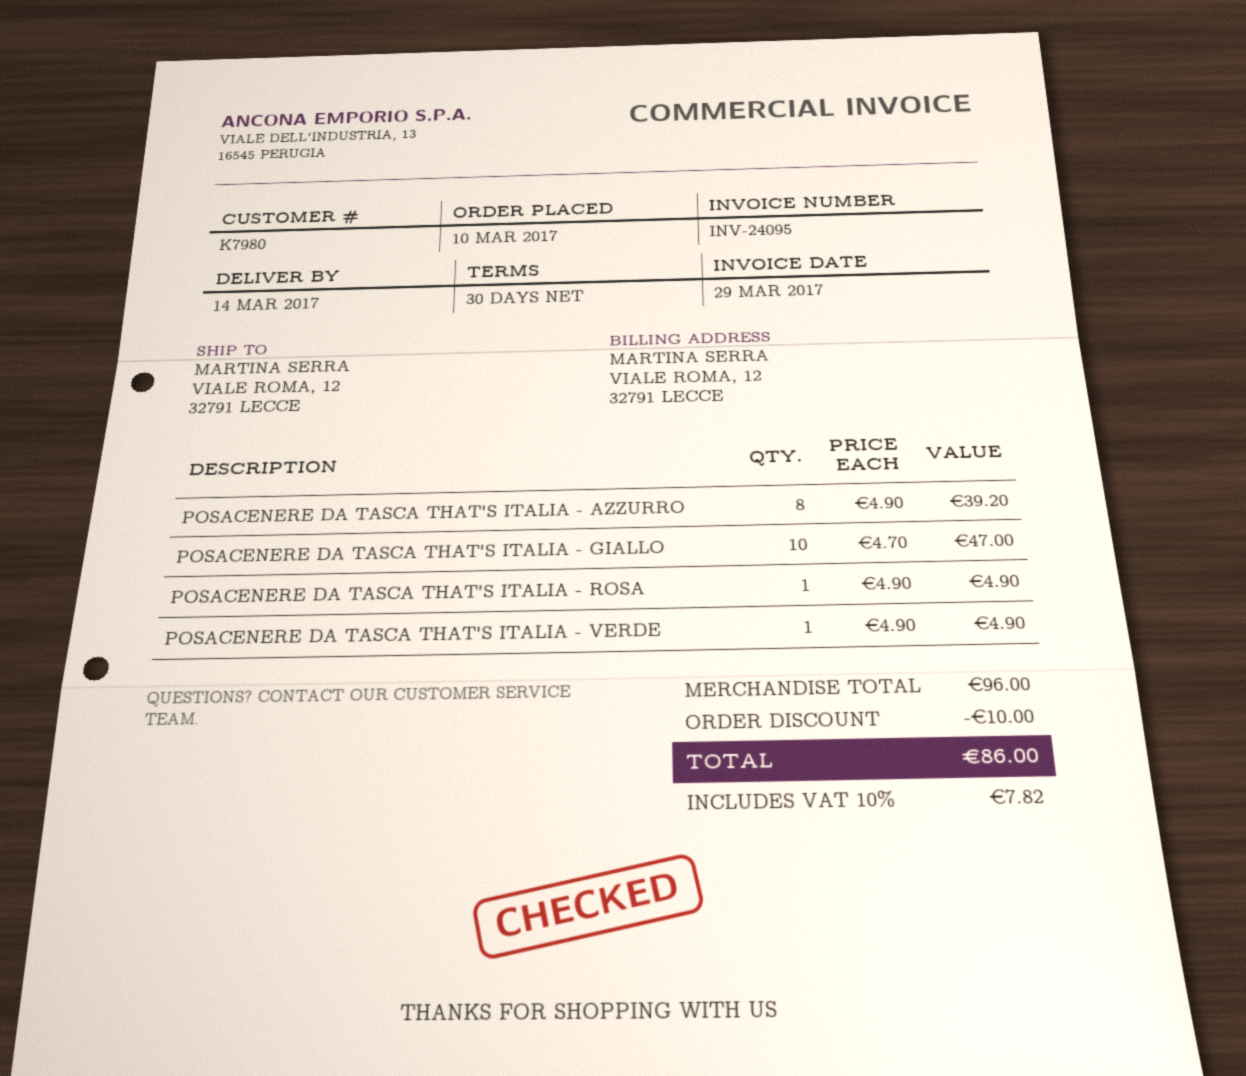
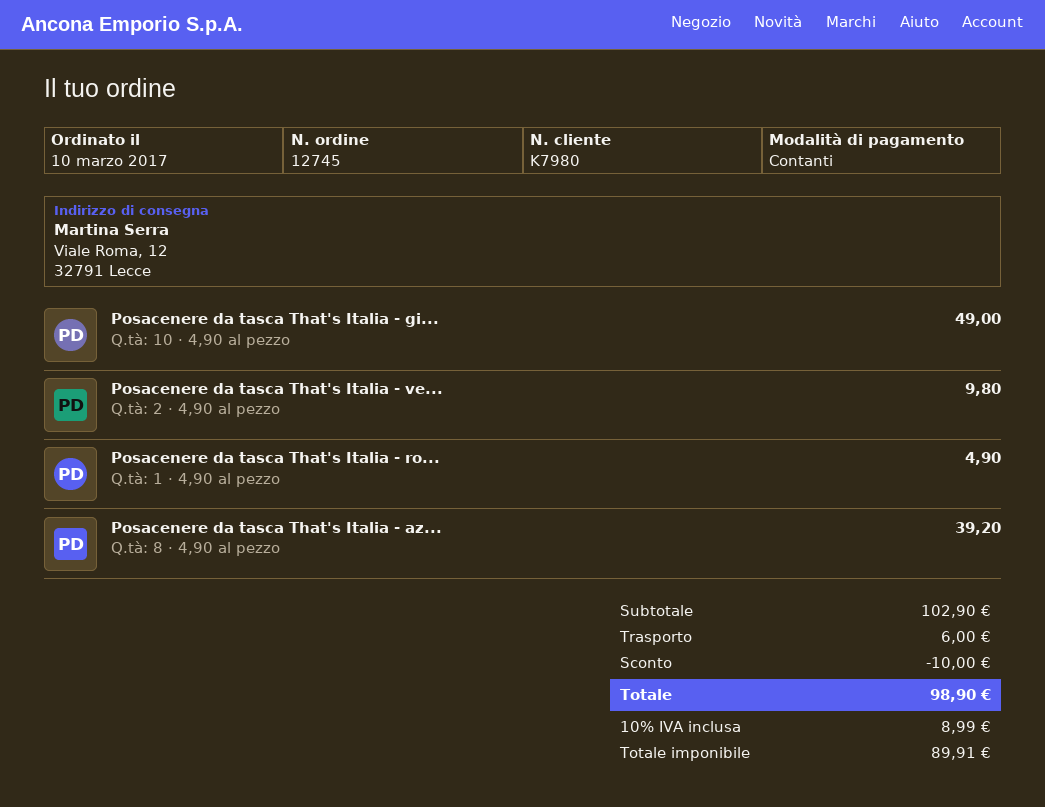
POSACENERE DA TASCA THAT'S ITALIA - GIALLO: 10 x 4.70 = 47.00 -> 10 x 4.90 = 49.00
POSACENERE DA TASCA THAT'S ITALIA - VERDE: 1 x 4.90 = 4.90 -> 2 x 4.90 = 9.80
subtotal: 96.00 -> 102.90
shipping: none -> 6.00
tax: 10% = 7.82 -> 10% = 8.99
total: 86.00 -> 98.90

